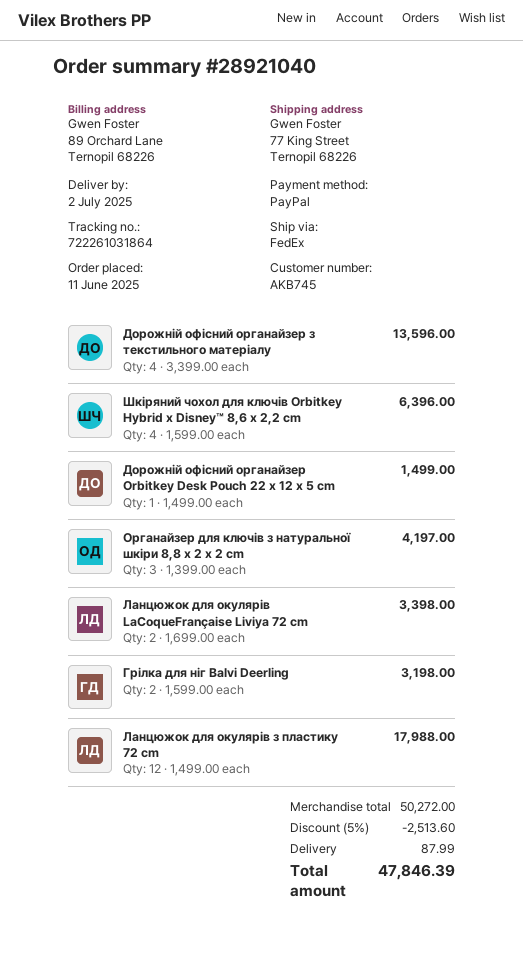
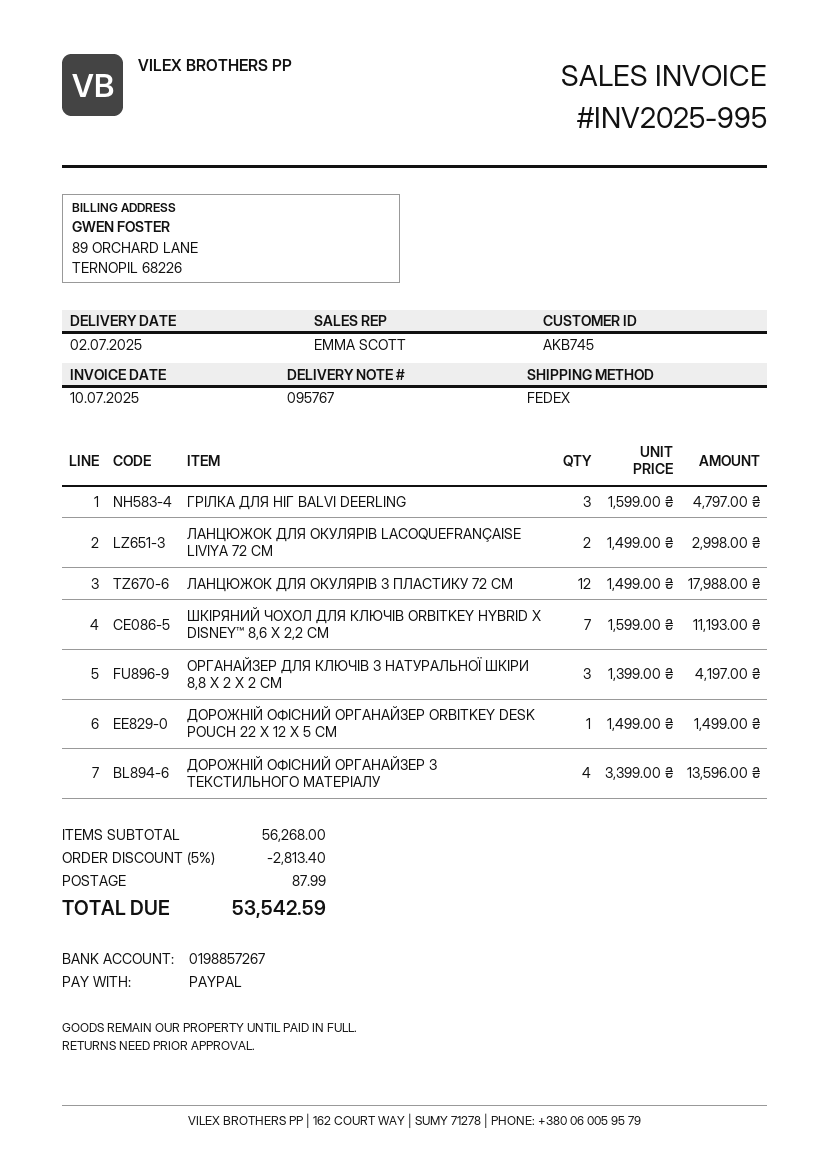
Шкіряний чохол для ключів Orbitkey Hybrid x Disney™ 8,6 x 2,2 cm: 4 x 1599.00 = 6396.00 -> 7 x 1599.00 = 11193.00
Ланцюжок для окулярів LaCoqueFrançaise Liviya 72 cm: 2 x 1699.00 = 3398.00 -> 2 x 1499.00 = 2998.00
Грілка для ніг Balvi Deerling: 2 x 1599.00 = 3198.00 -> 3 x 1599.00 = 4797.00
subtotal: 50272.00 -> 56268.00
discount: 5% = 2513.60 -> 5% = 2813.40
total: 47846.39 -> 53542.59

